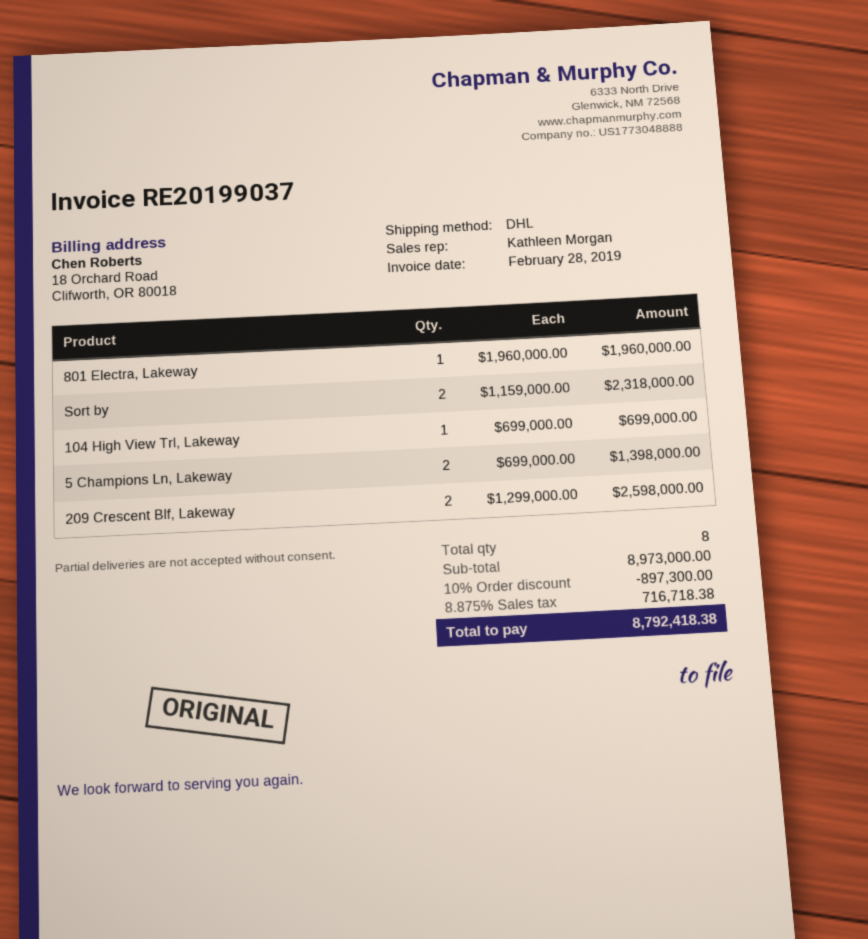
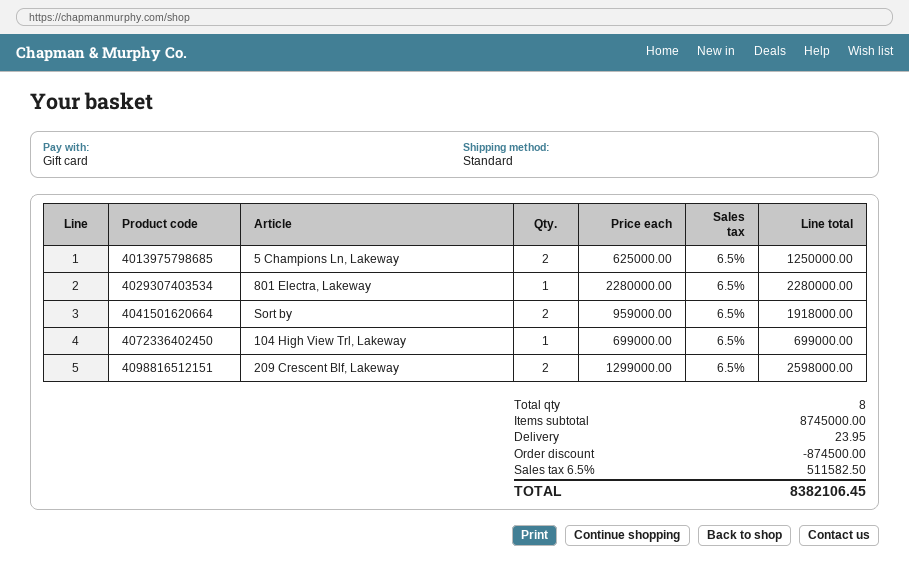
shipping method: DHL -> standard
801 Electra, Lakeway: 1 x 1960000.00 = 1960000.00 -> 1 x 2280000.00 = 2280000.00
Sort by: 2 x 1159000.00 = 2318000.00 -> 2 x 959000.00 = 1918000.00
5 Champions Ln, Lakeway: 2 x 699000.00 = 1398000.00 -> 2 x 625000.00 = 1250000.00
subtotal: 8973000.00 -> 8745000.00
discount: 897300.00 -> 874500.00
shipping: none -> 23.95
tax: 8.875% = 716718.38 -> 6.5% = 511582.50
total: 8792418.38 -> 8382106.45

